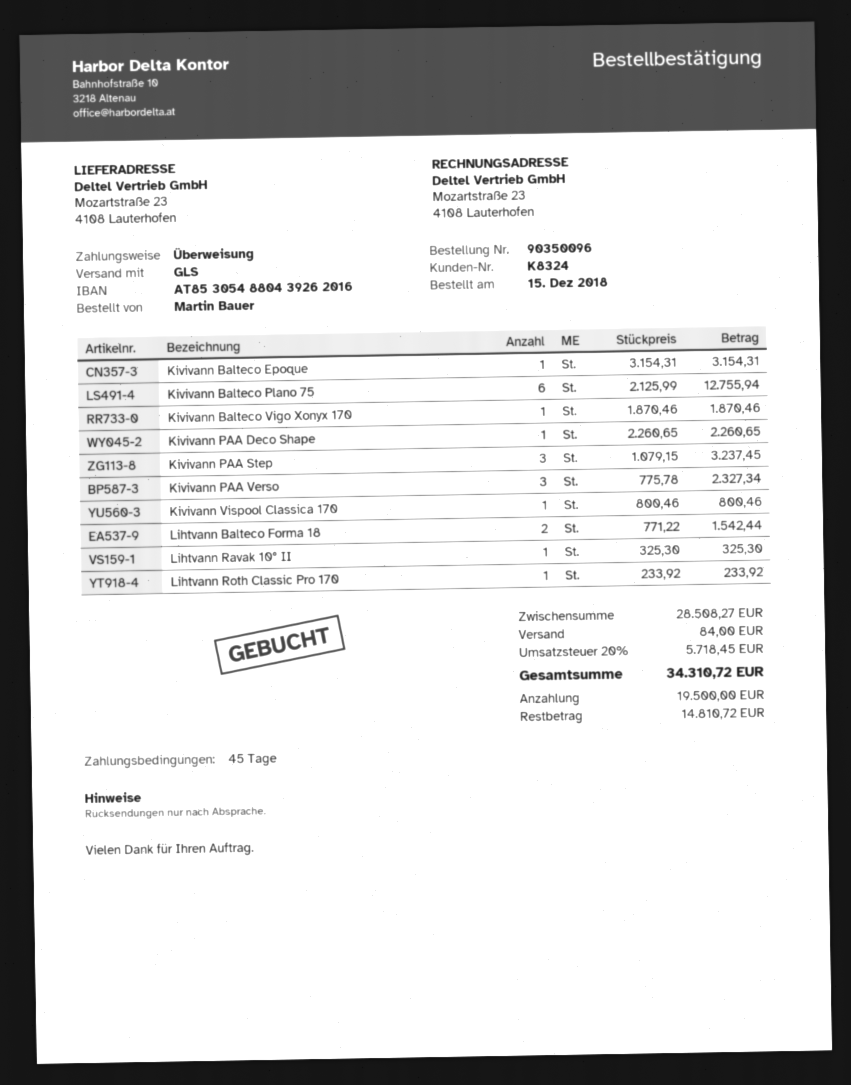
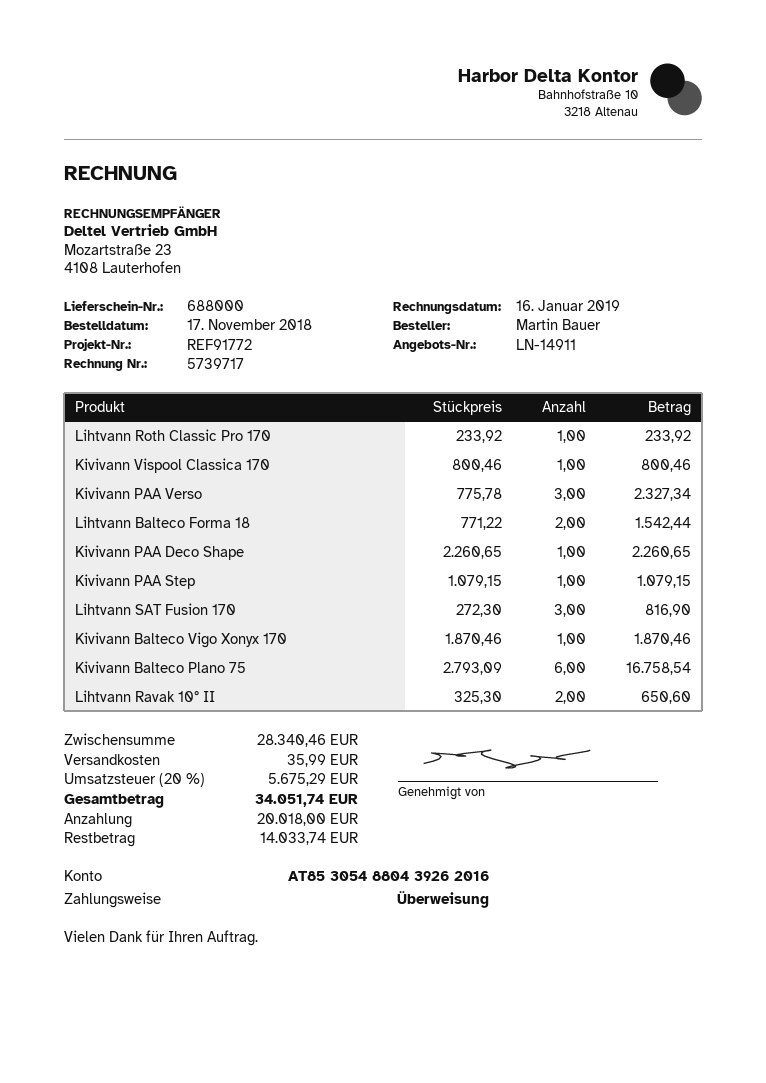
order date: 2018-12-15 -> 2018-11-17
Kivivann Balteco Epoque: 1 x 3154.31 = 3154.31 -> none
Kivivann Balteco Plano 75: 6 x 2125.99 = 12755.94 -> 6 x 2793.09 = 16758.54
Kivivann PAA Step: 3 x 1079.15 = 3237.45 -> 1 x 1079.15 = 1079.15
Lihtvann Ravak 10° II: 1 x 325.30 = 325.30 -> 2 x 325.30 = 650.60
Lihtvann SAT Fusion 170: none -> 3 x 272.30 = 816.90
subtotal: 28508.27 -> 28340.46
shipping: 84.00 -> 35.99
tax: 20% = 5718.45 -> 20% = 5675.29
total: 34310.72 -> 34051.74
deposit: 19500.00 -> 20018.00
balance: 14810.72 -> 14033.74

